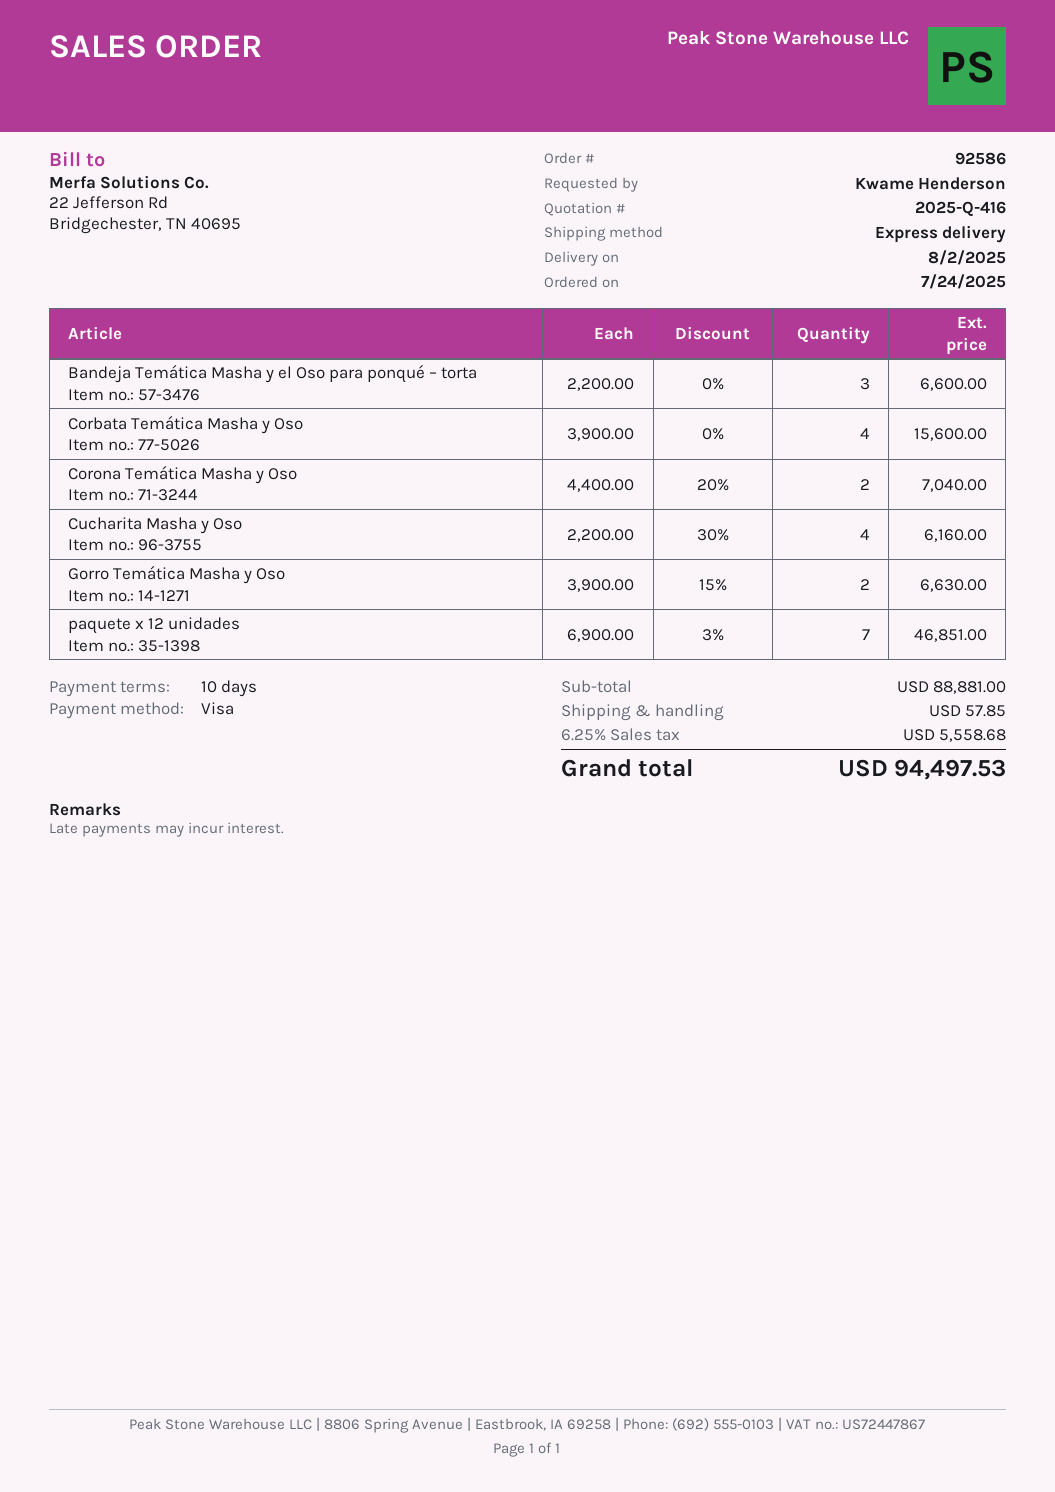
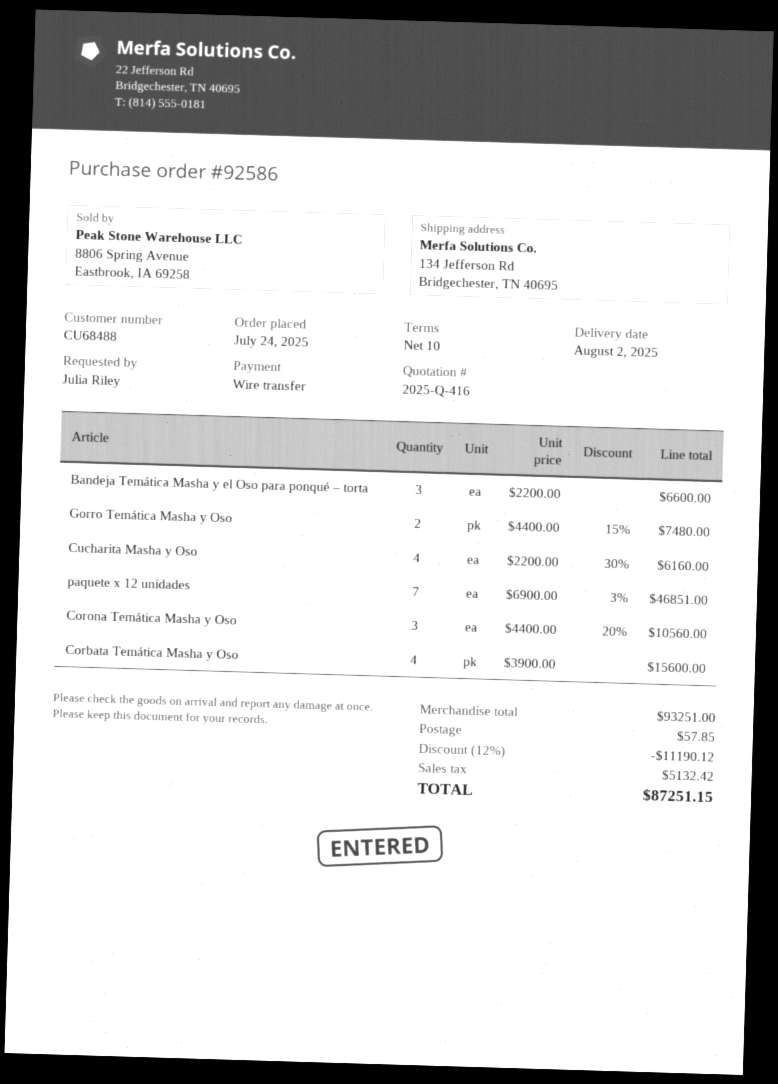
ordered by: Kwame Henderson -> Julia Riley
payment method: Visa -> bank transfer
Corona Temática Masha y Oso: 2 x 4400.00 - 20% = 7040.00 -> 3 x 4400.00 - 20% = 10560.00
Gorro Temática Masha y Oso: 2 x 3900.00 - 15% = 6630.00 -> 2 x 4400.00 - 15% = 7480.00
subtotal: 88881.00 -> 93251.00
discount: none -> 12% = 11190.12
tax: 5558.68 -> 5132.42
total: 94497.53 -> 87251.15

